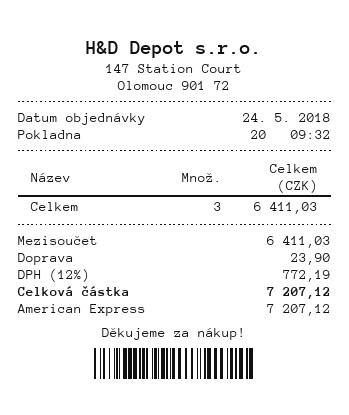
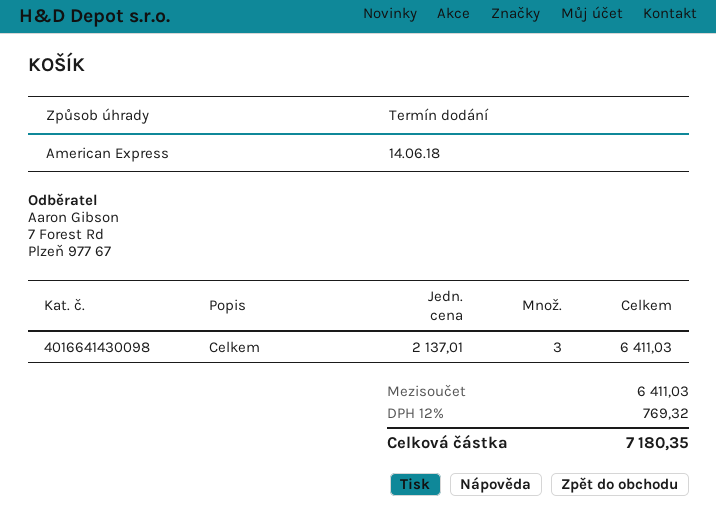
shipping: 23.90 -> none
tax: 12% = 772.19 -> 12% = 769.32
total: 7207.12 -> 7180.35

